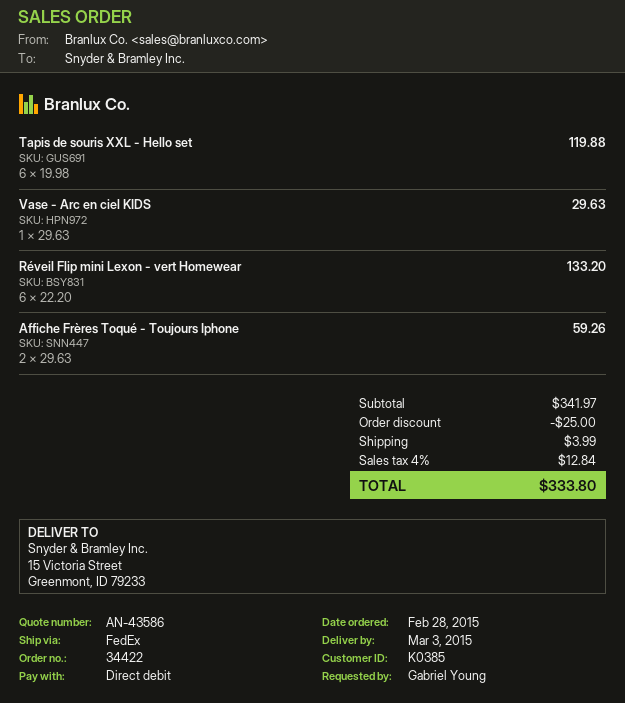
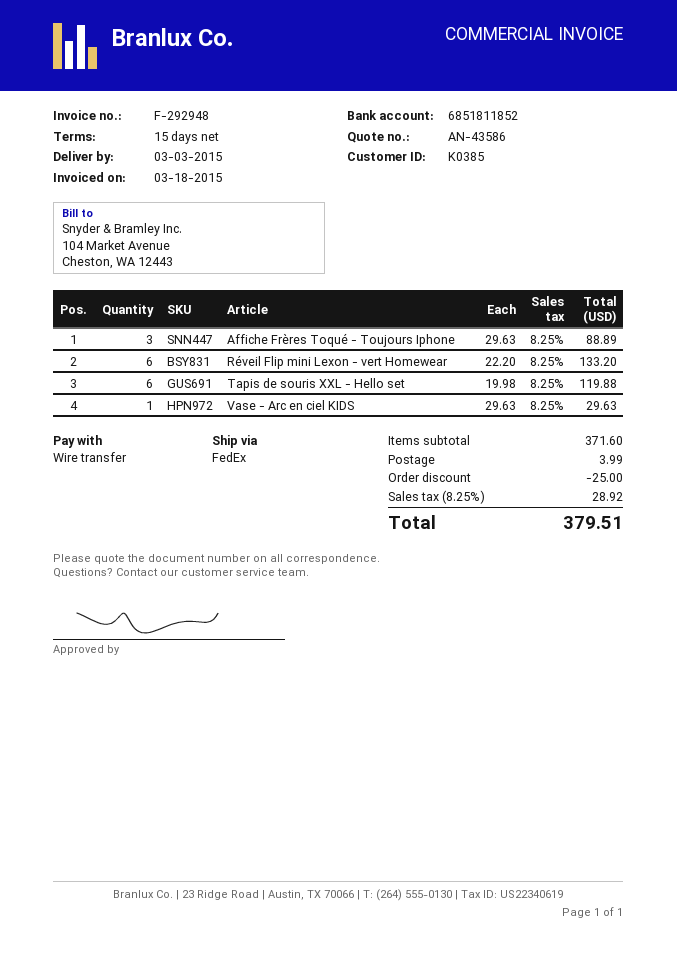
payment method: direct debit -> bank transfer
Affiche Frères Toqué - Toujours Iphone: 2 x 29.63 = 59.26 -> 3 x 29.63 = 88.89
subtotal: 341.97 -> 371.60
tax: 4% = 12.84 -> 8.25% = 28.92
total: 333.80 -> 379.51

